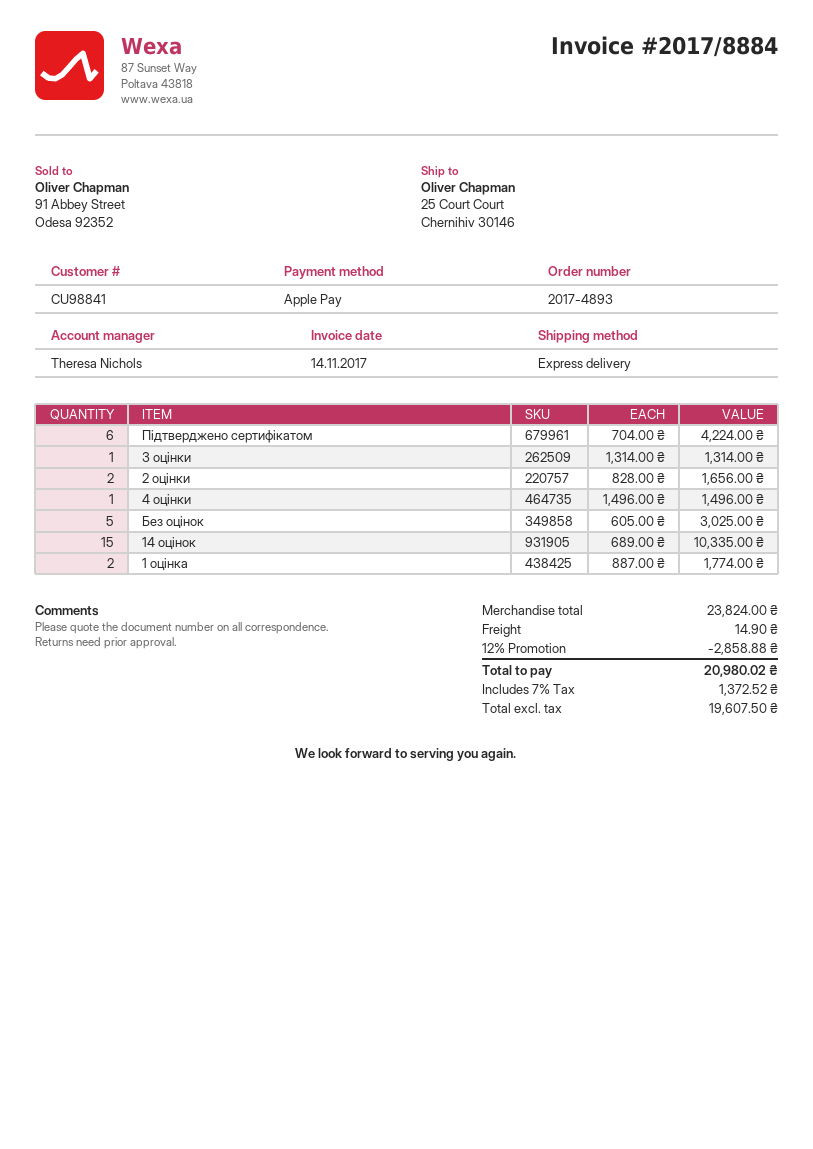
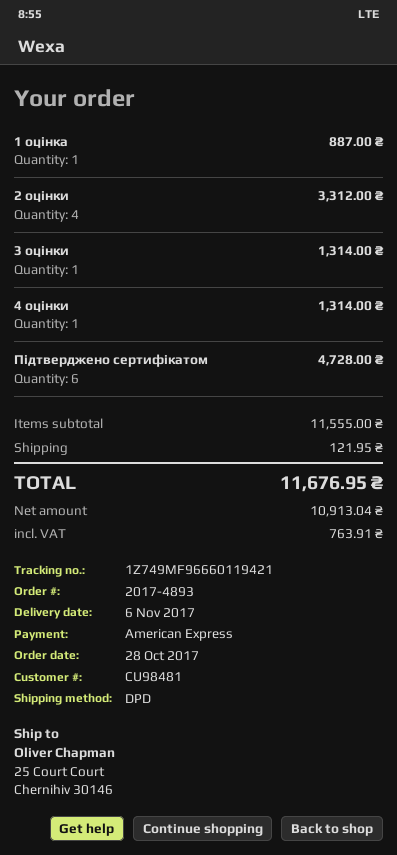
customer number: CU98841 -> CU98481
payment method: Apple Pay -> American Express
shipping method: express -> DPD
Підтверджено сертифікатом: 6 for 4224.00 -> 6 for 4728.00
2 оцінки: 2 for 1656.00 -> 4 for 3312.00
4 оцінки: 1 for 1496.00 -> 1 for 1314.00
Без оцінок: 5 for 3025.00 -> none
14 оцінок: 15 for 10335.00 -> none
1 оцінка: 2 for 1774.00 -> 1 for 887.00
subtotal: 23824.00 -> 11555.00
discount: 12% = 2858.88 -> none
shipping: 14.90 -> 121.95
net: 19607.50 -> 10913.04
tax: 1372.52 -> 763.91
total: 20980.02 -> 11676.95

